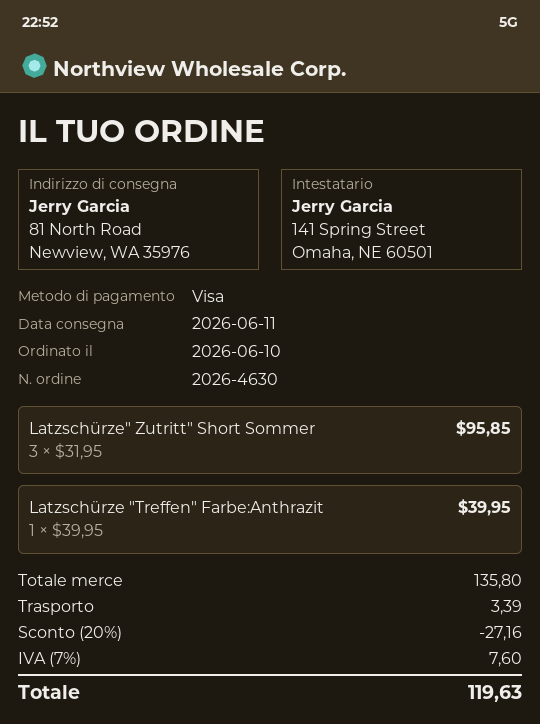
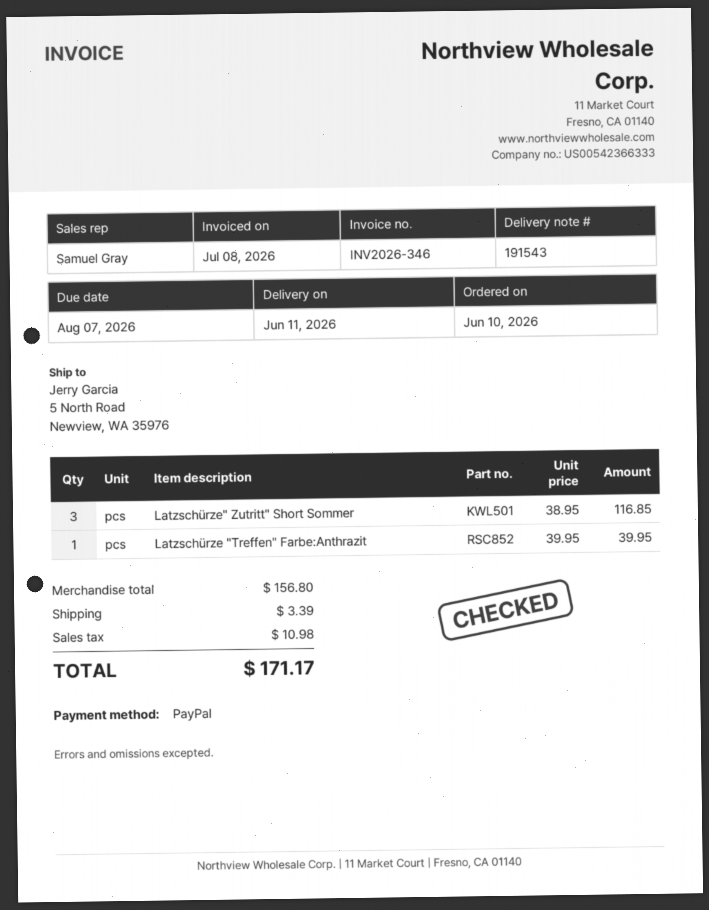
payment method: Visa -> PayPal
ship to: 81 North Road, Newview, WA 35976 -> 5 North Road, Newview, WA 35976
Latzschürze" Zutritt" Short Sommer: 3 x 31.95 = 95.85 -> 3 x 38.95 = 116.85
subtotal: 135.80 -> 156.80
discount: 20% = 27.16 -> none
tax: 7.60 -> 10.98
total: 119.63 -> 171.17

